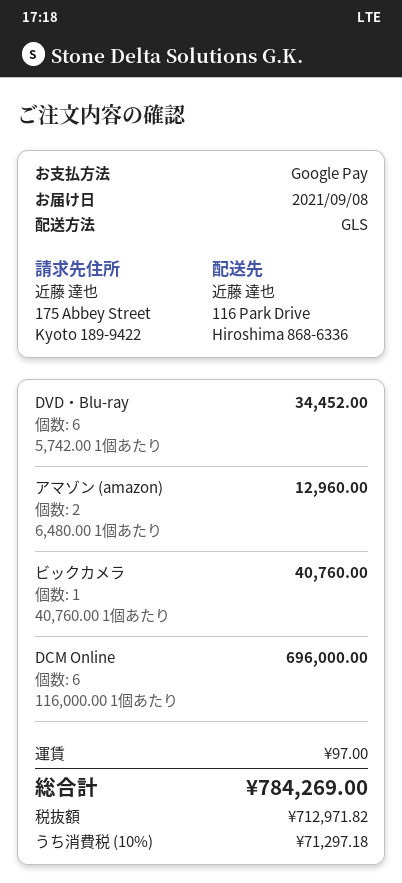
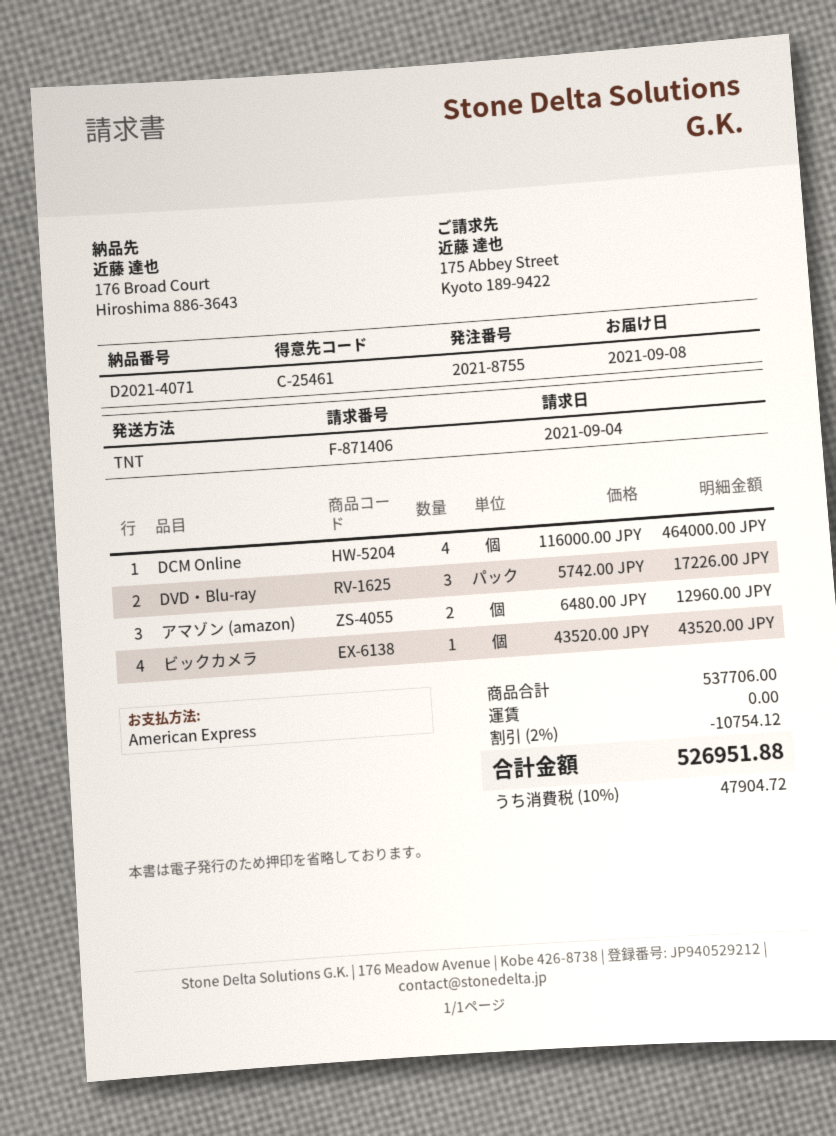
payment method: Google Pay -> American Express
shipping method: GLS -> TNT
ship to: 116 Park Drive, Hiroshima 868-6336 -> 176 Broad Court, Hiroshima 886-3643
DVD・Blu-ray: 6 x 5742.00 = 34452.00 -> 3 x 5742.00 = 17226.00
ビックカメラ: 1 x 40760.00 = 40760.00 -> 1 x 43520.00 = 43520.00
DCM Online: 6 x 116000.00 = 696000.00 -> 4 x 116000.00 = 464000.00
discount: none -> 2% = 10754.12
shipping: 97.00 -> 0.00
tax: 10% = 71297.18 -> 10% = 47904.72
total: 784269.00 -> 526951.88

